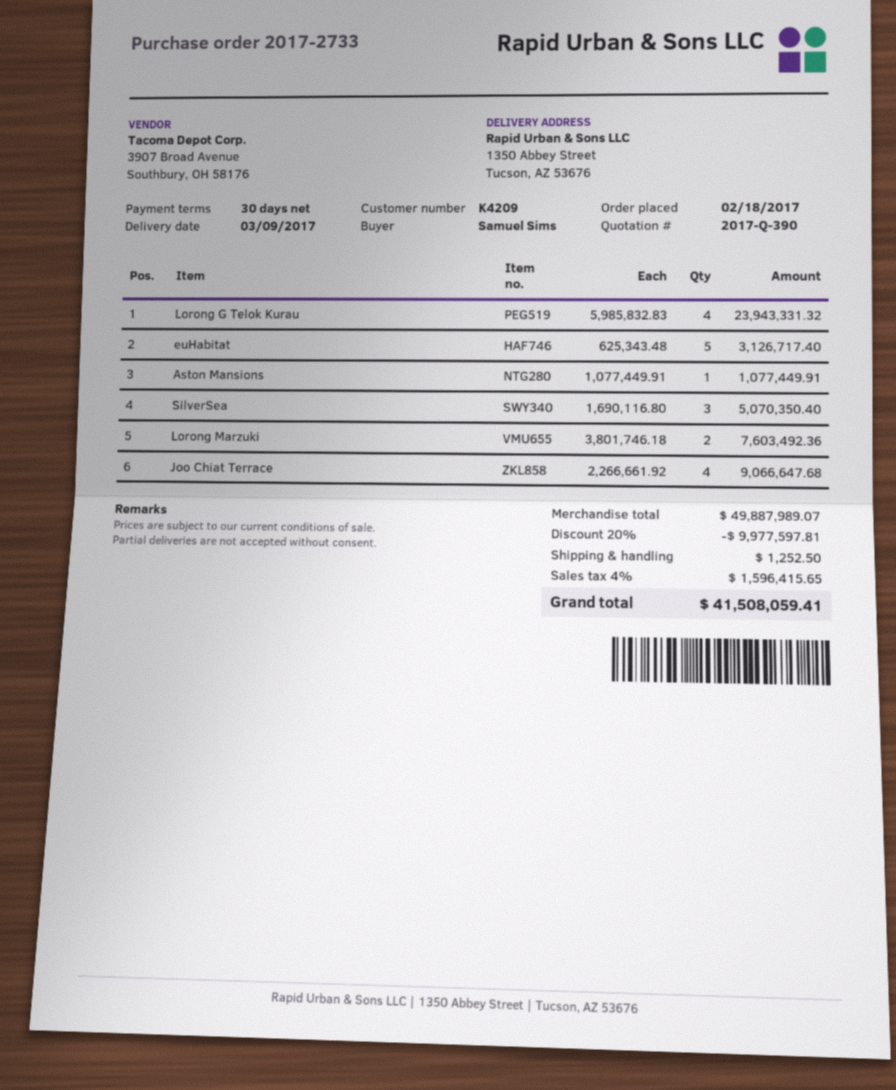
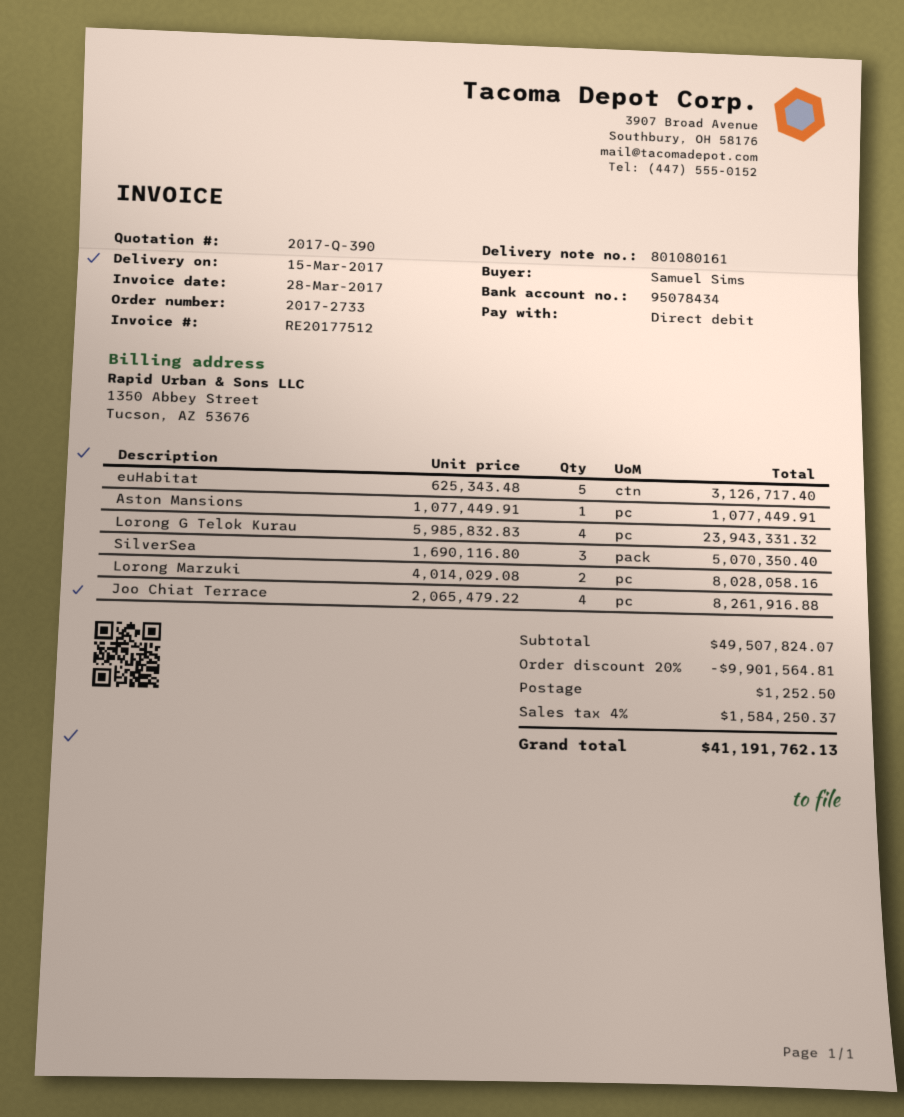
delivery date: 2017-03-09 -> 2017-03-15
Lorong Marzuki: 2 x 3801746.18 = 7603492.36 -> 2 x 4014029.08 = 8028058.16
Joo Chiat Terrace: 4 x 2266661.92 = 9066647.68 -> 4 x 2065479.22 = 8261916.88
subtotal: 49887989.07 -> 49507824.07
discount: 20% = 9977597.81 -> 20% = 9901564.81
tax: 4% = 1596415.65 -> 4% = 1584250.37
total: 41508059.41 -> 41191762.13

